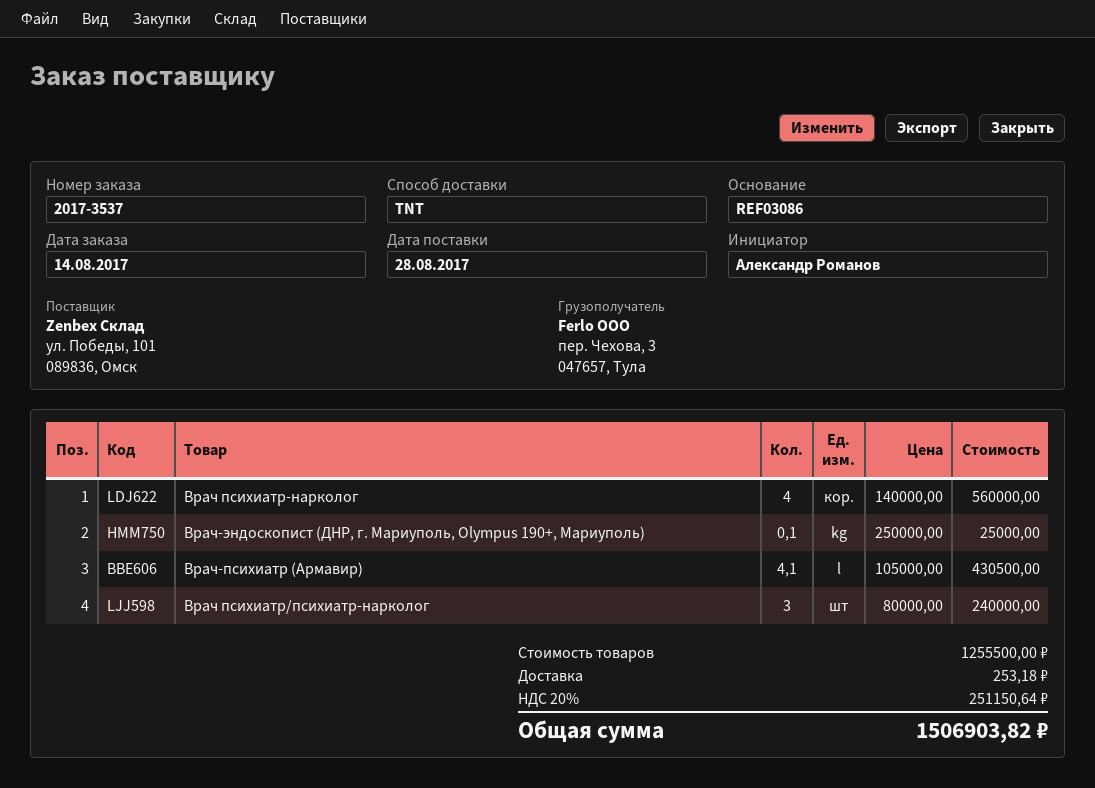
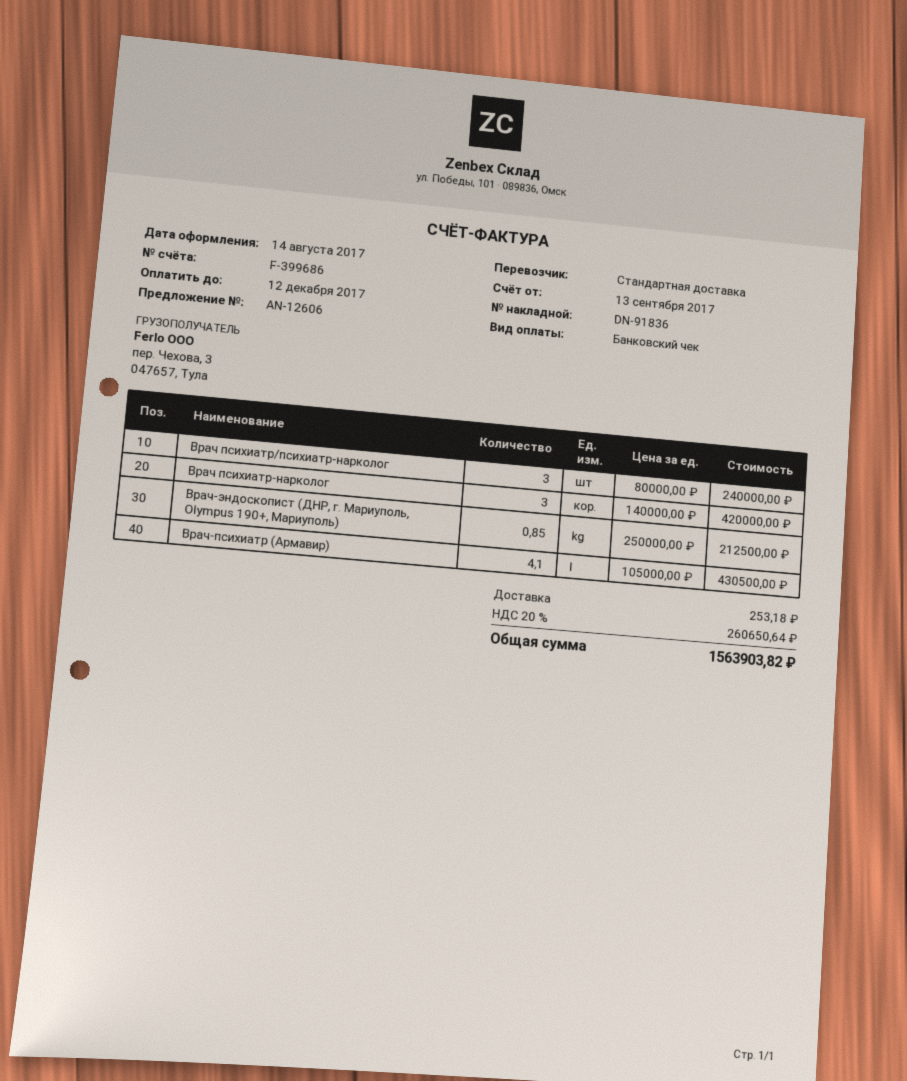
shipping method: TNT -> standard
Врач психиатр-нарколог: 4 x 140000.00 = 560000.00 -> 3 x 140000.00 = 420000.00
Врач-эндоскопист (ДНР, г. Мариуполь, Olympus 190+, Мариуполь): 0.1 x 250000.00 = 25000.00 -> 0.85 x 250000.00 = 212500.00
tax: 20% = 251150.64 -> 20% = 260650.64
total: 1506903.82 -> 1563903.82

